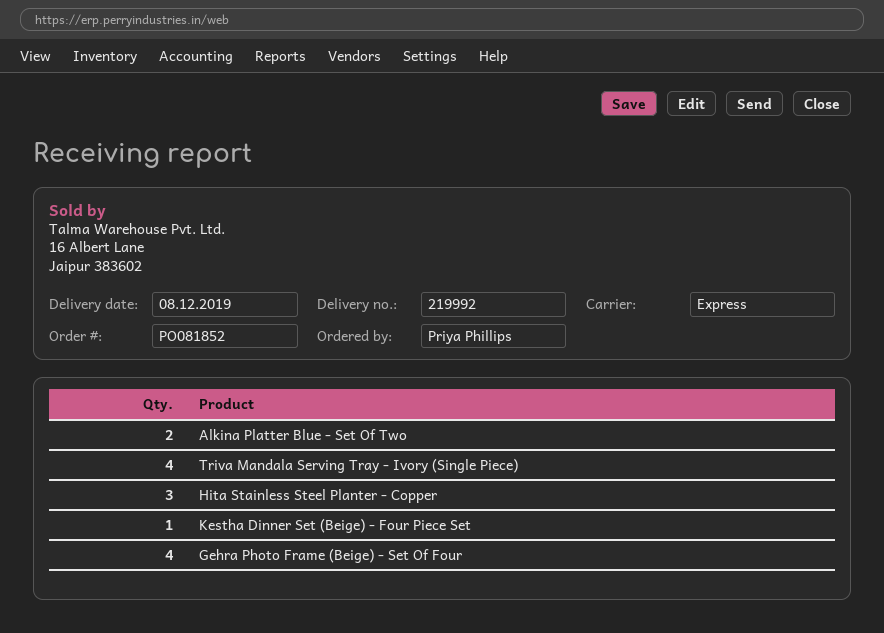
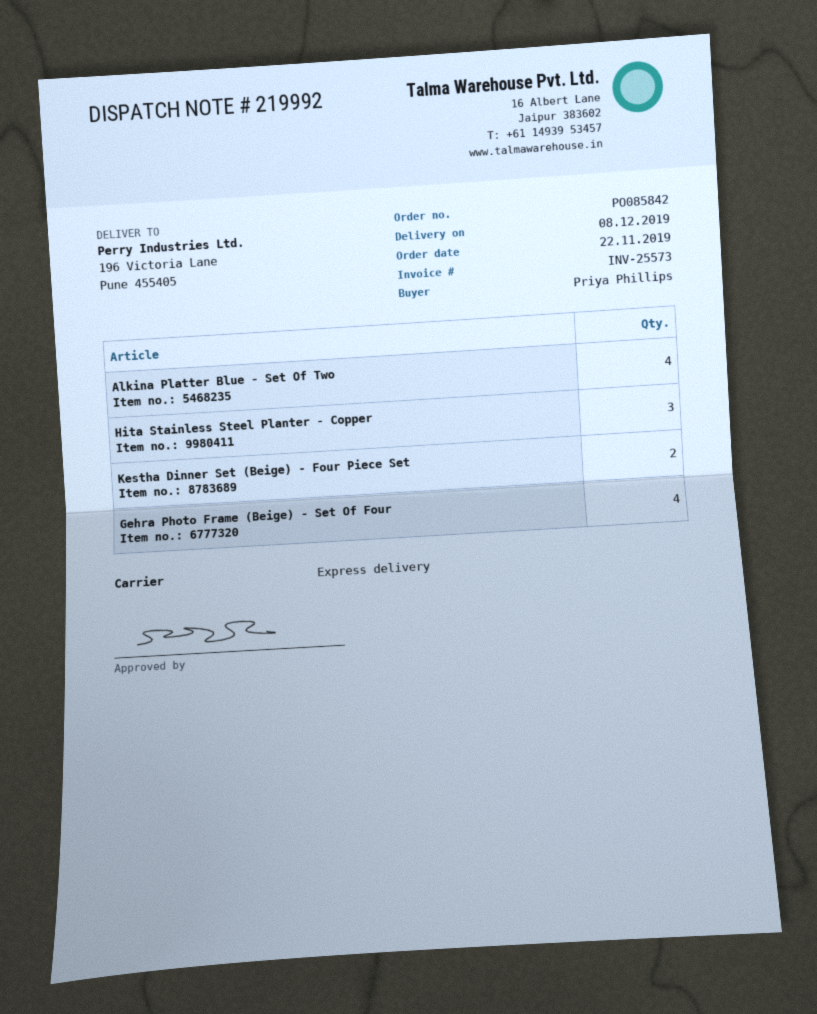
order number: PO081852 -> PO085842
Alkina Platter Blue - Set Of Two: 2 -> 4
Triva Mandala Serving Tray - Ivory (Single Piece): 4 -> none
Kestha Dinner Set (Beige) - Four Piece Set: 1 -> 2

